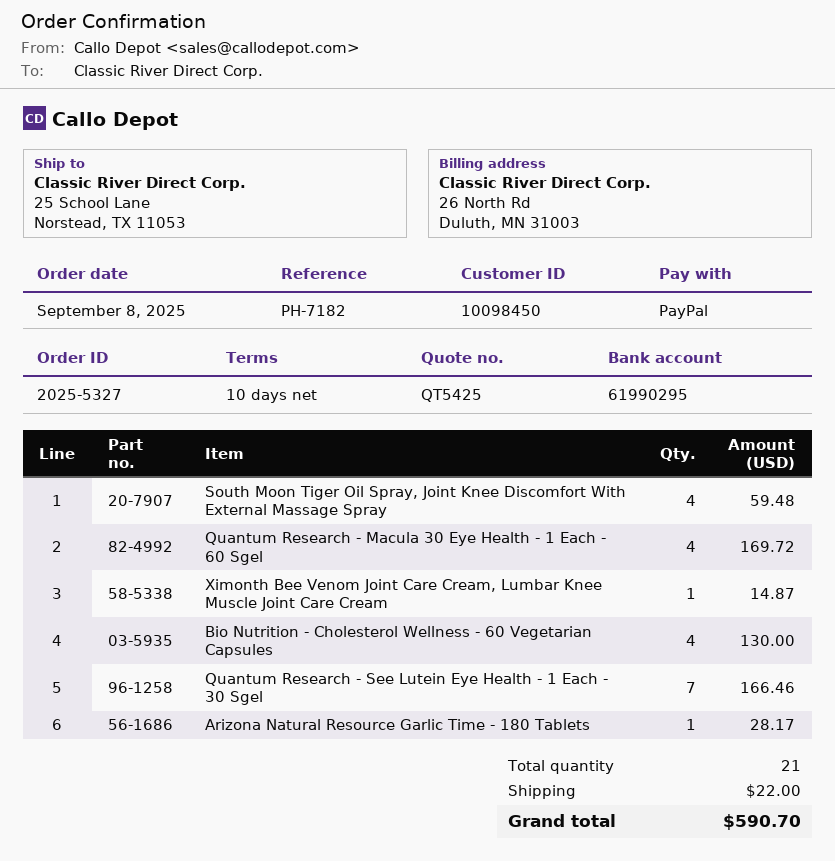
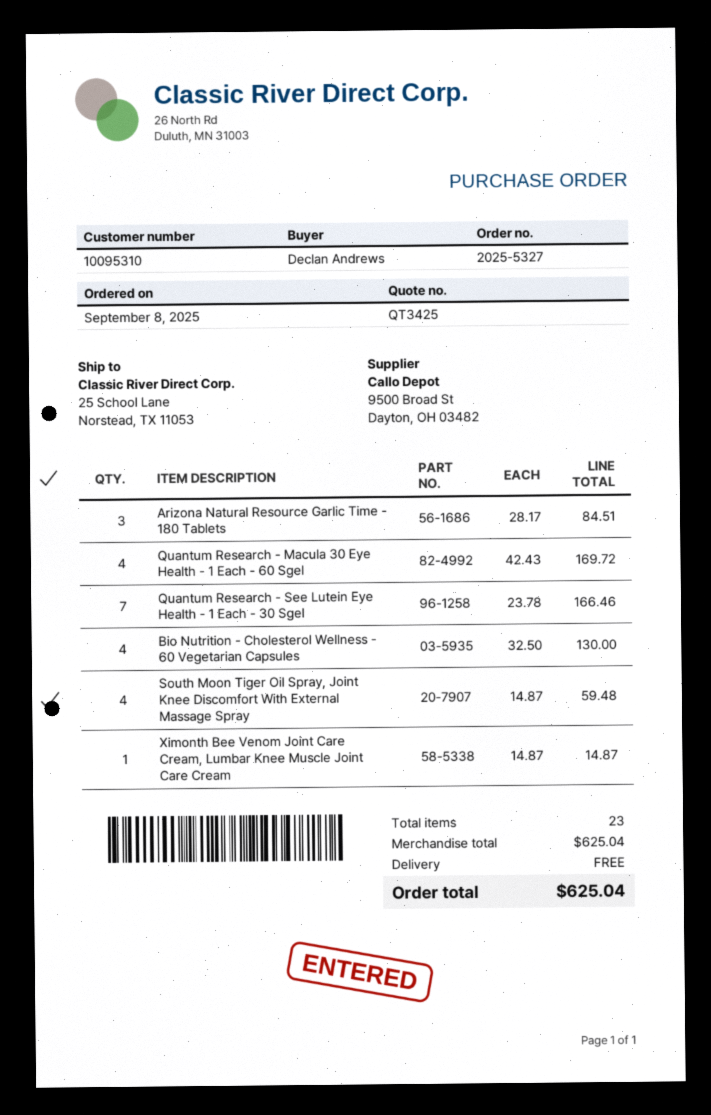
quote number: QT5425 -> QT3425
customer number: 10098450 -> 10095310
Arizona Natural Resource Garlic Time - 180 Tablets: 1 for 28.17 -> 3 for 84.51
total quantity: 21 -> 23
shipping: 22.00 -> 0.00
total: 590.70 -> 625.04

